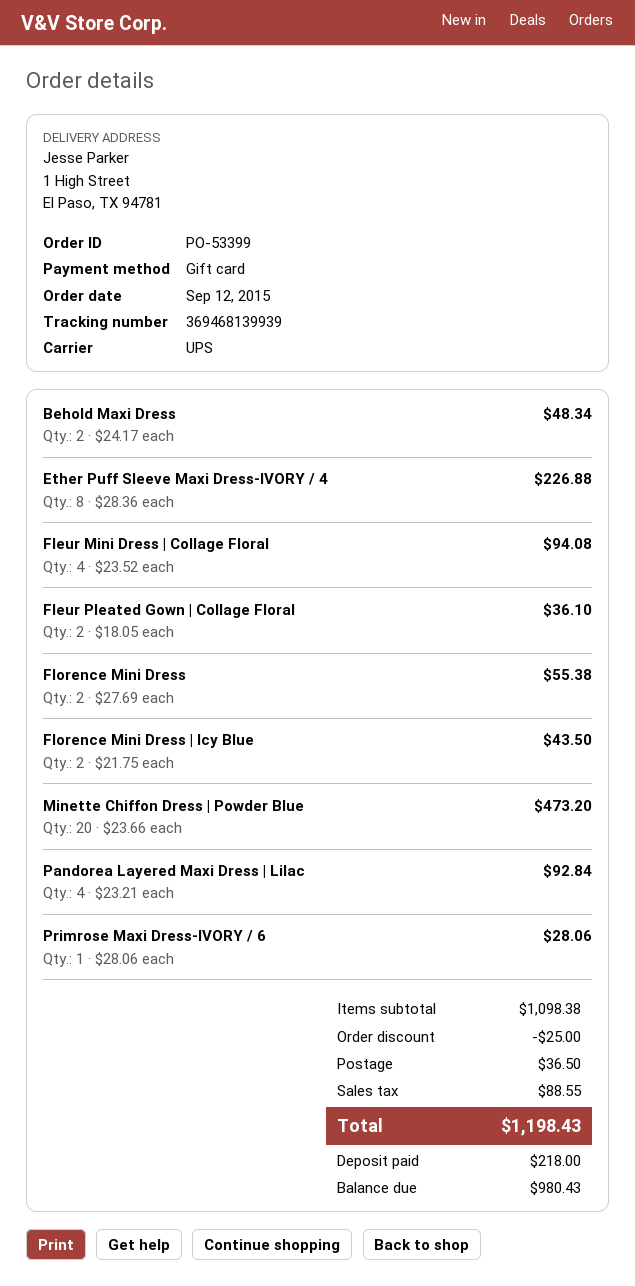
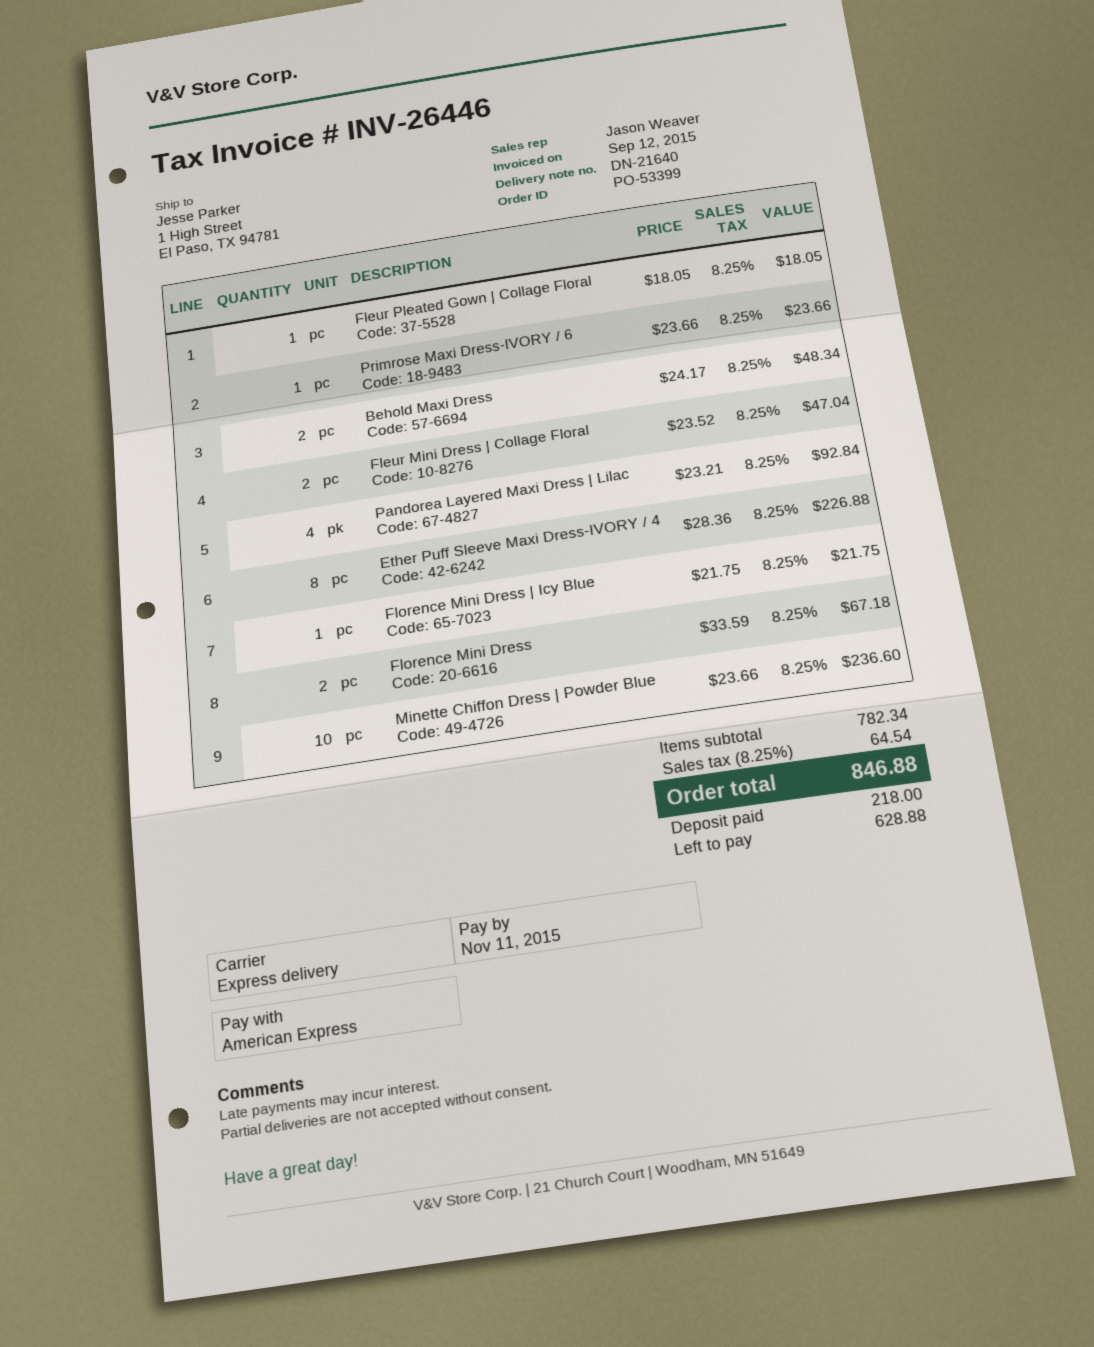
payment method: gift card -> American Express
shipping method: UPS -> express
Fleur Mini Dress | Collage Floral: 4 x 23.52 = 94.08 -> 2 x 23.52 = 47.04
Fleur Pleated Gown | Collage Floral: 2 x 18.05 = 36.10 -> 1 x 18.05 = 18.05
Florence Mini Dress: 2 x 27.69 = 55.38 -> 2 x 33.59 = 67.18
Florence Mini Dress | Icy Blue: 2 x 21.75 = 43.50 -> 1 x 21.75 = 21.75
Minette Chiffon Dress | Powder Blue: 20 x 23.66 = 473.20 -> 10 x 23.66 = 236.60
Primrose Maxi Dress-IVORY / 6: 1 x 28.06 = 28.06 -> 1 x 23.66 = 23.66
subtotal: 1098.38 -> 782.34
discount: 25.00 -> none
shipping: 36.50 -> none
tax: 88.55 -> 64.54
total: 1198.43 -> 846.88
balance: 980.43 -> 628.88

